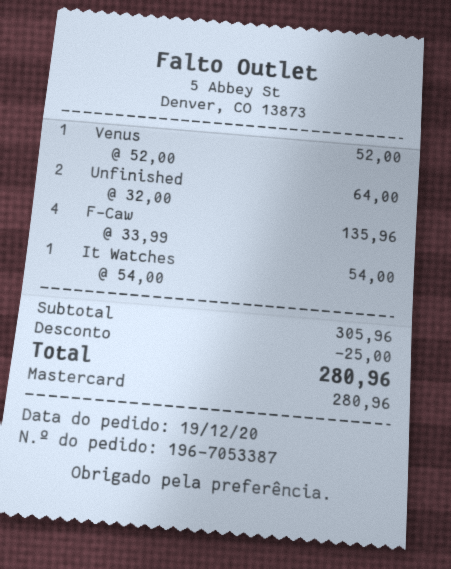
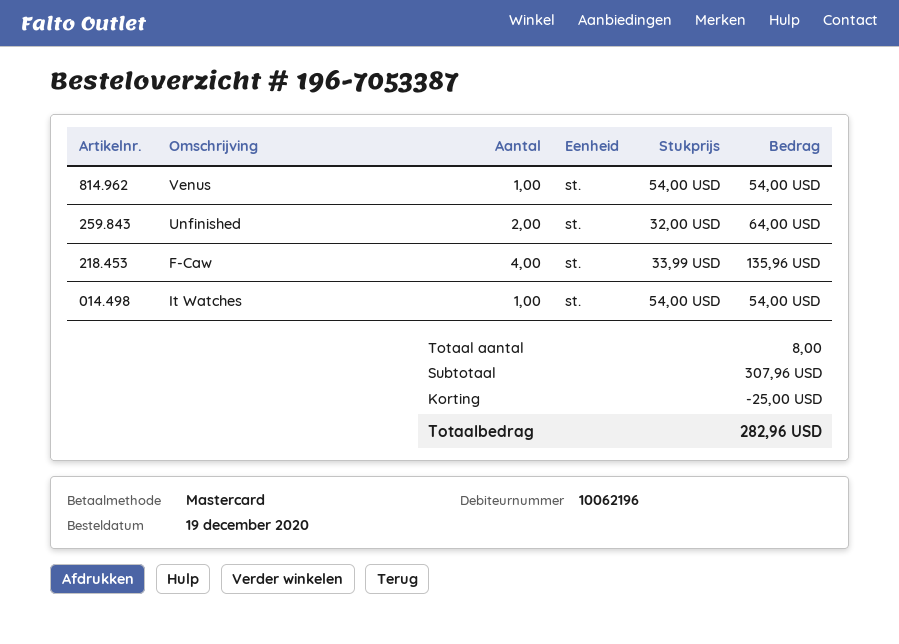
Venus: 1 x 52.00 = 52.00 -> 1 x 54.00 = 54.00
subtotal: 305.96 -> 307.96
total: 280.96 -> 282.96

